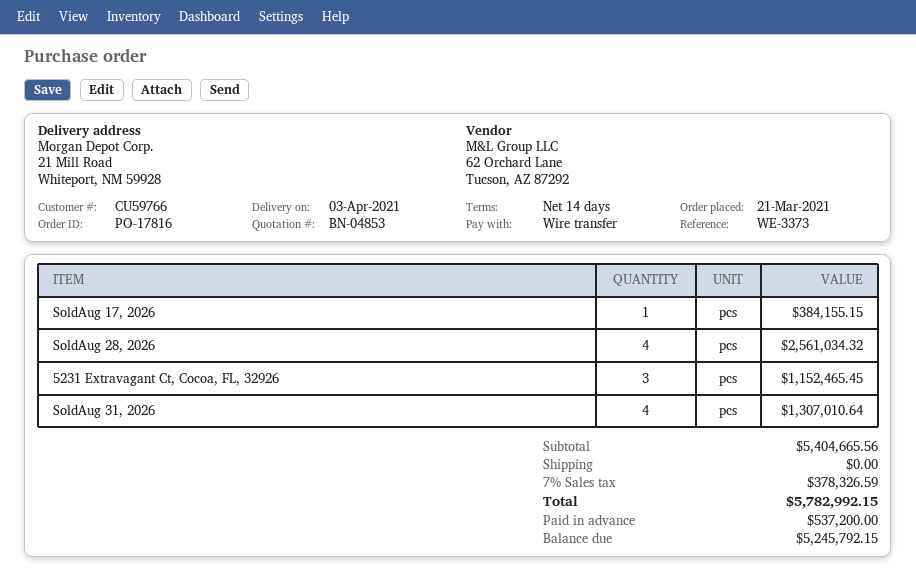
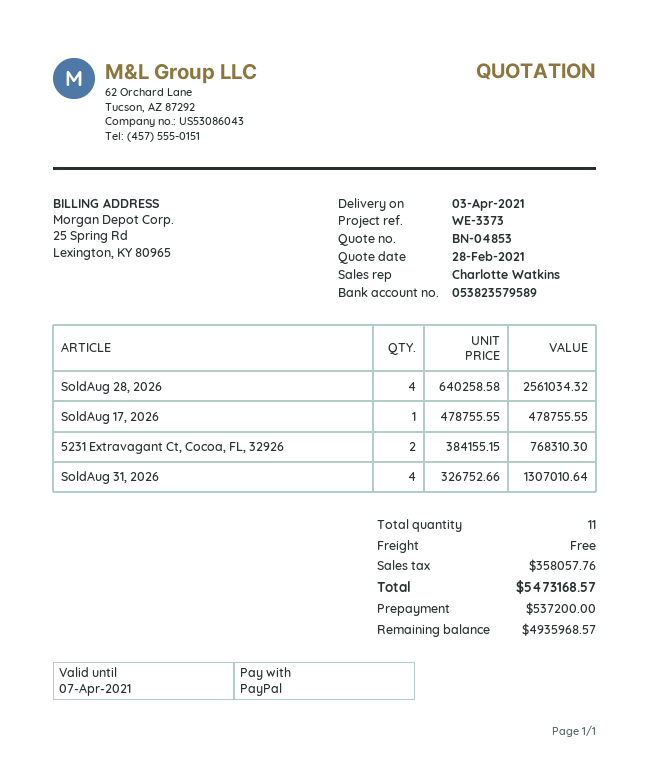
payment method: bank transfer -> PayPal
SoldAug 17, 2026: 1 for 384155.15 -> 1 for 478755.55
5231 Extravagant Ct, Cocoa, FL, 32926: 3 for 1152465.45 -> 2 for 768310.30
tax: 378326.59 -> 358057.76
total: 5782992.15 -> 5473168.57
balance: 5245792.15 -> 4935968.57

